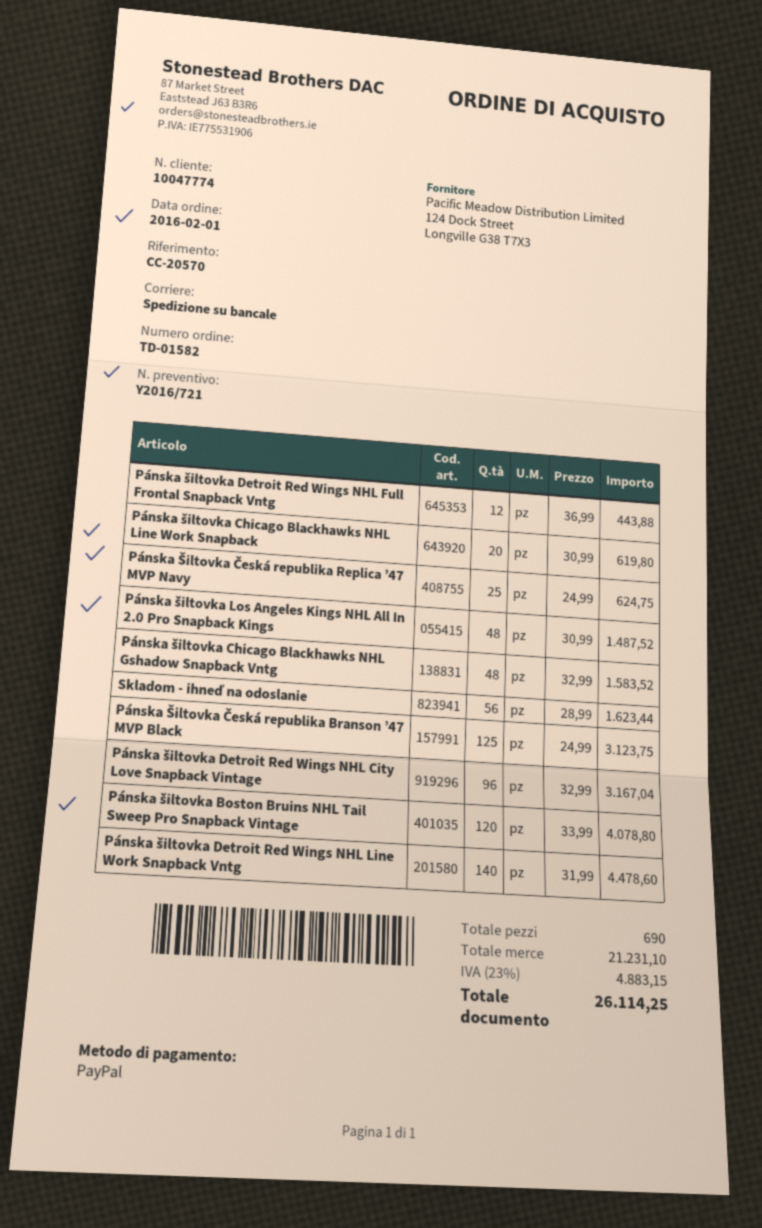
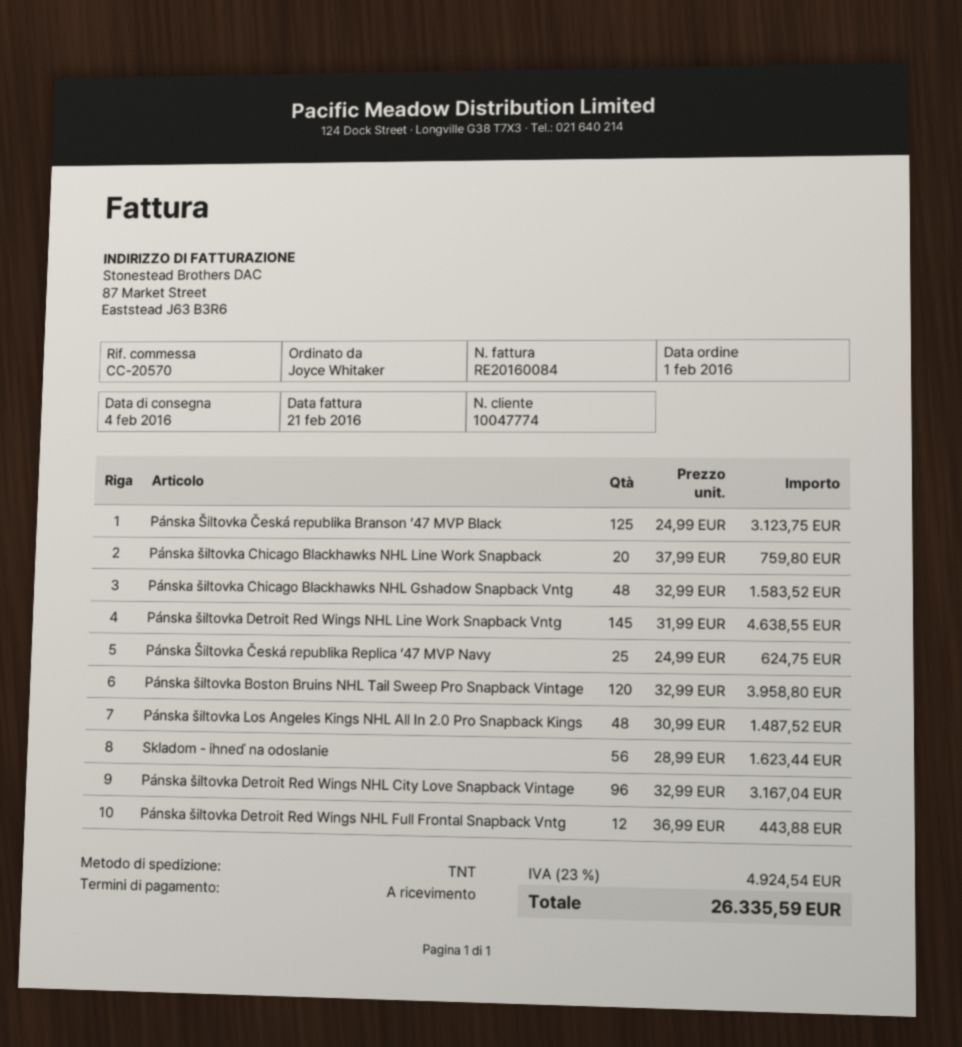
shipping method: pallet freight -> TNT
Pánska šiltovka Chicago Blackhawks NHL Line Work Snapback: 20 x 30.99 = 619.80 -> 20 x 37.99 = 759.80
Pánska šiltovka Boston Bruins NHL Tail Sweep Pro Snapback Vintage: 120 x 33.99 = 4078.80 -> 120 x 32.99 = 3958.80
Pánska šiltovka Detroit Red Wings NHL Line Work Snapback Vntg: 140 x 31.99 = 4478.60 -> 145 x 31.99 = 4638.55
tax: 23% = 4883.15 -> 23% = 4924.54
total: 26114.25 -> 26335.59

